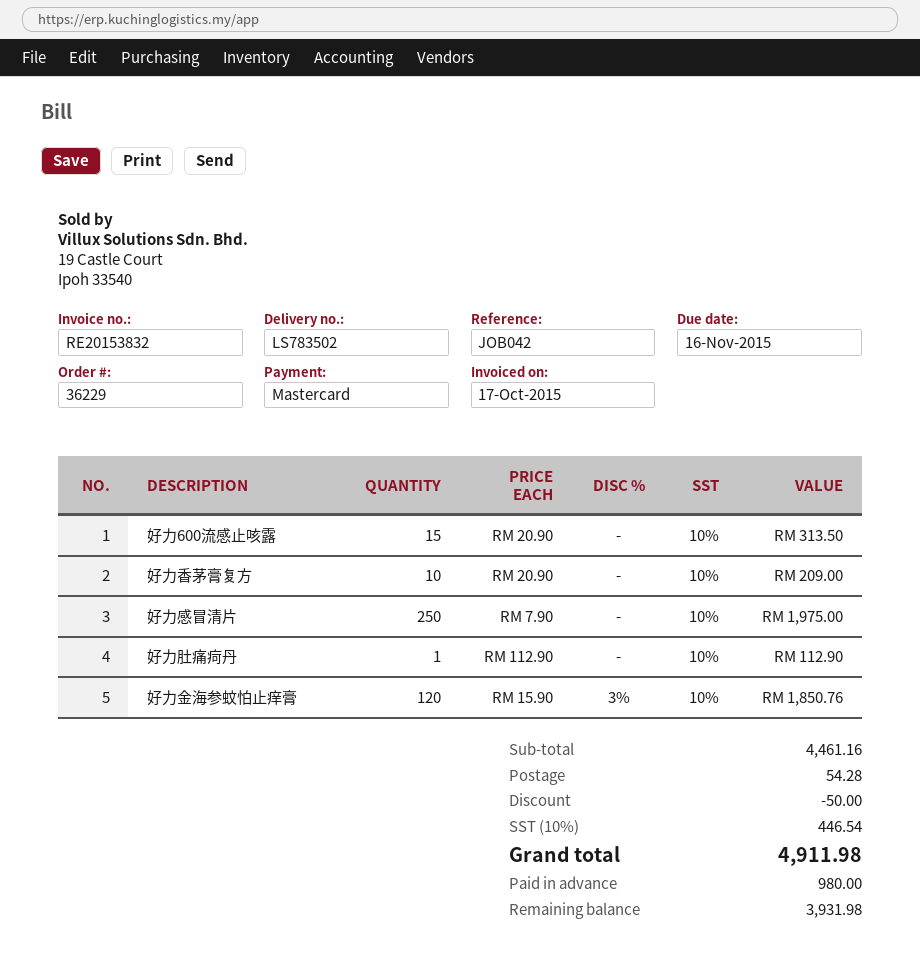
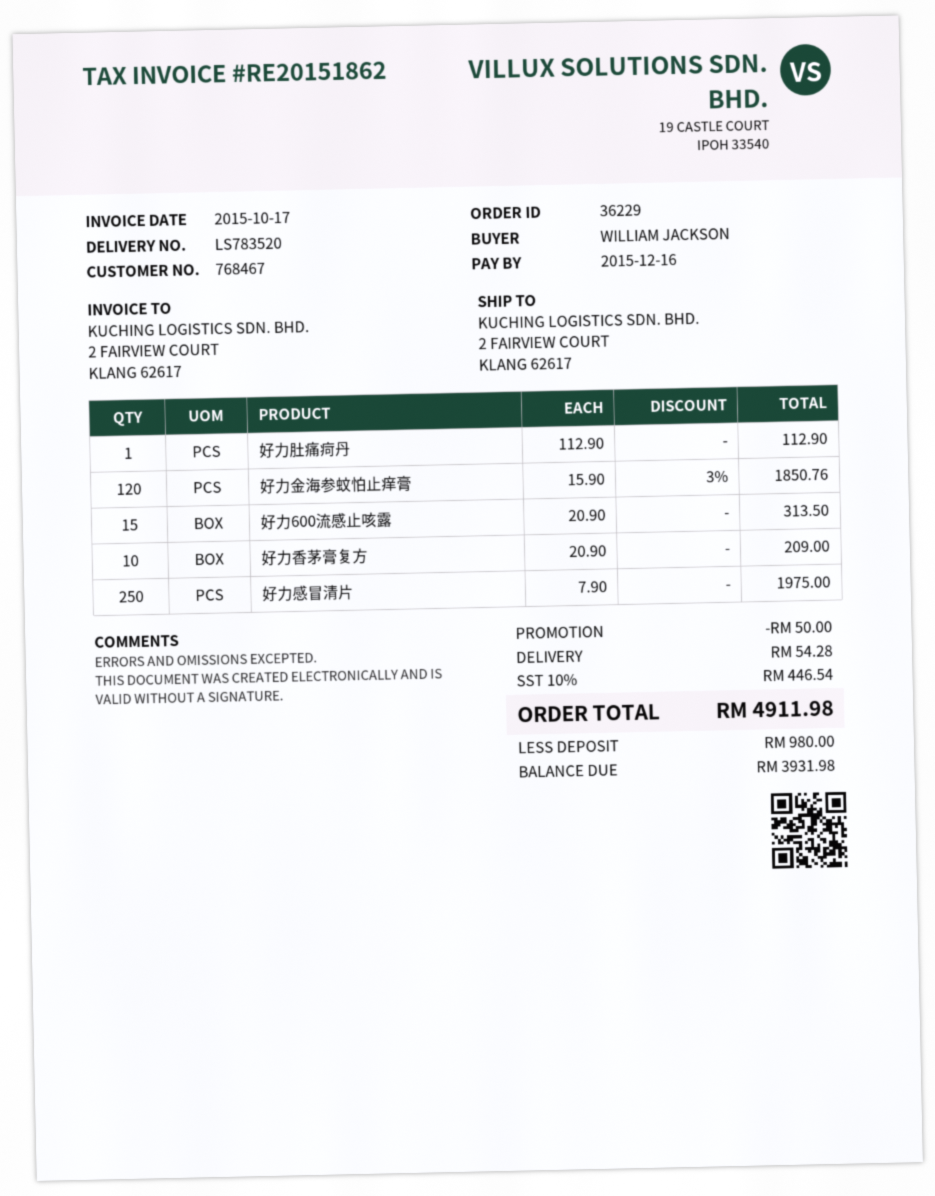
delivery note number: LS783502 -> LS783520
invoice number: RE20153832 -> RE20151862
due date: 2015-11-16 -> 2015-12-16

